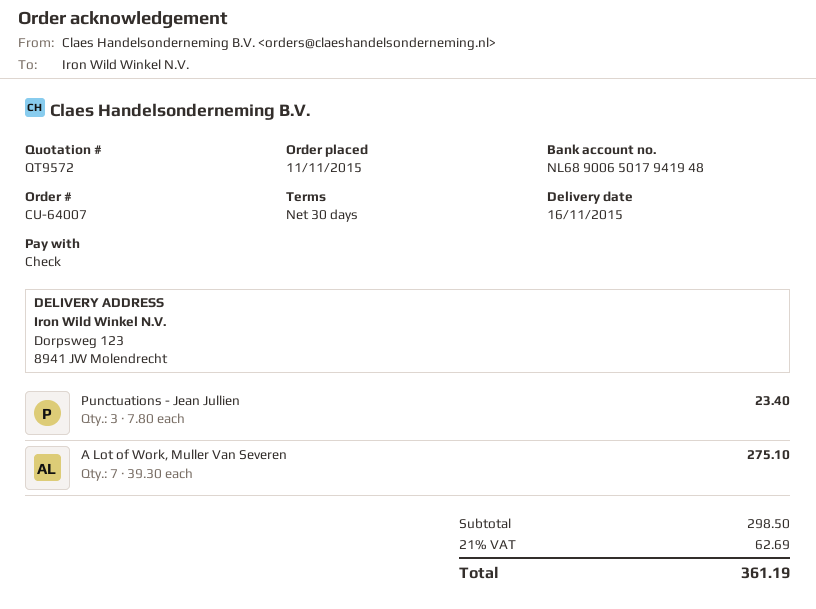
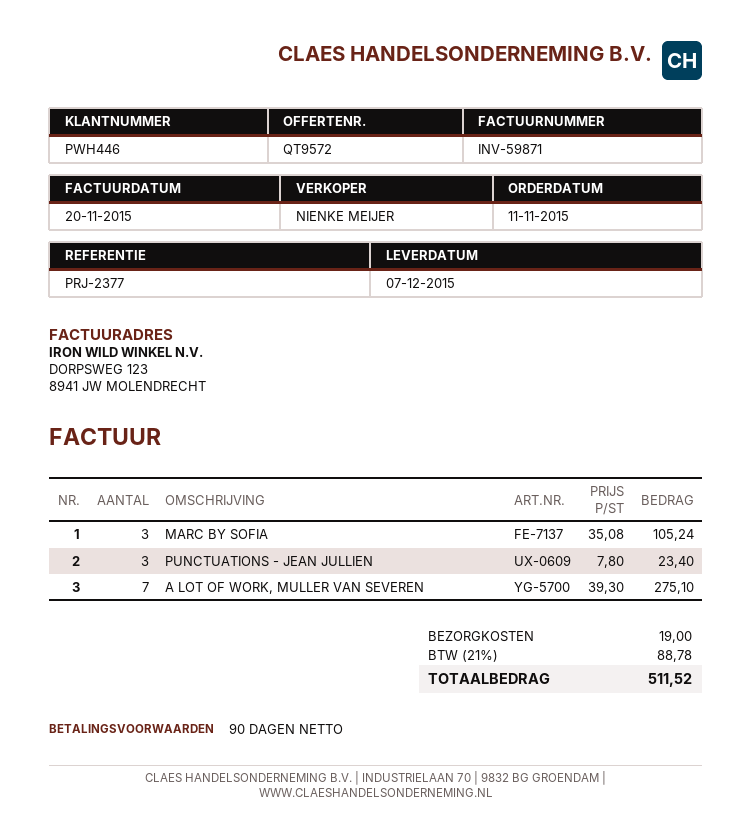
delivery date: 2015-11-16 -> 2015-12-07
payment terms: 30 days -> 90 days
MARC BY SOFIA: none -> 3 x 35.08 = 105.24
shipping: none -> 19.00
tax: 21% = 62.69 -> 21% = 88.78
total: 361.19 -> 511.52

